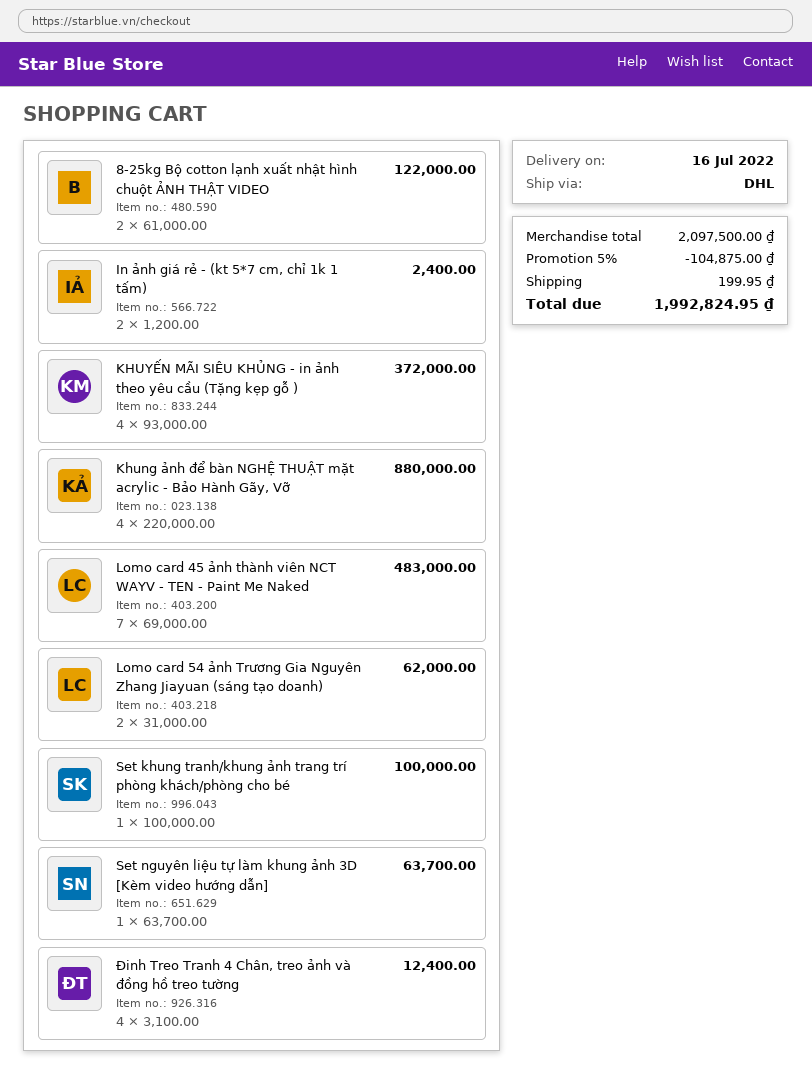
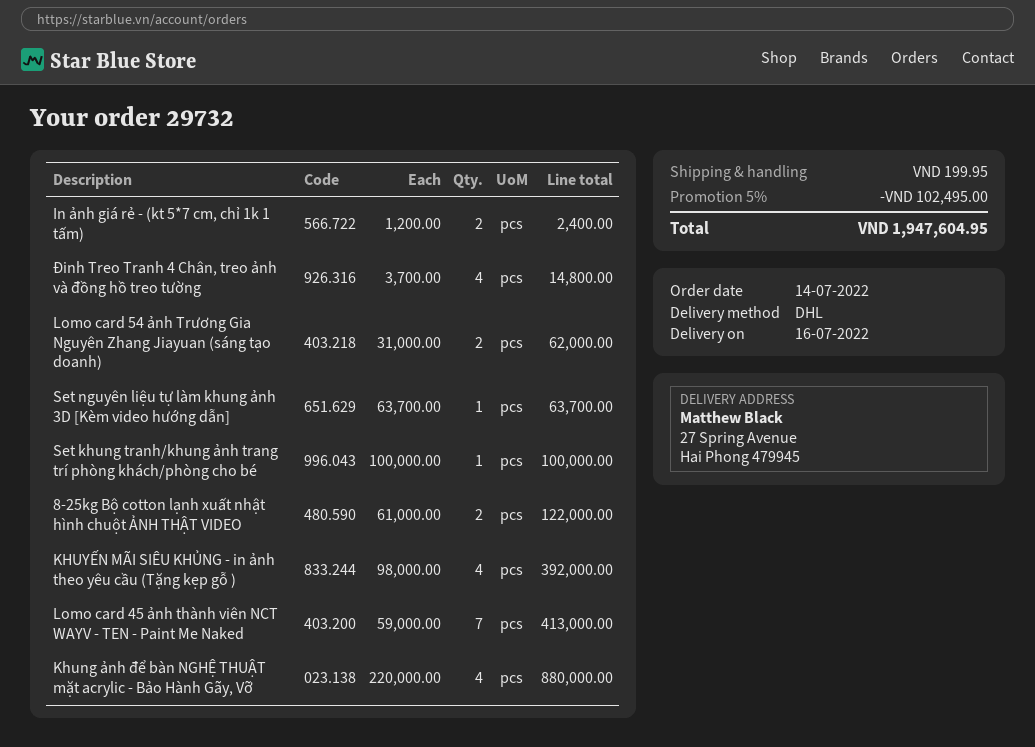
KHUYẾN MÃI SIÊU KHỦNG - in ảnh theo yêu cầu (Tặng kẹp gỗ ): 4 x 93000.00 = 372000.00 -> 4 x 98000.00 = 392000.00
Lomo card 45 ảnh thành viên NCT WAYV - TEN - Paint Me Naked: 7 x 69000.00 = 483000.00 -> 7 x 59000.00 = 413000.00
Đinh Treo Tranh 4 Chân, treo ảnh và đồng hồ treo tường: 4 x 3100.00 = 12400.00 -> 4 x 3700.00 = 14800.00
discount: 5% = 104875.00 -> 5% = 102495.00
total: 1992824.95 -> 1947604.95

